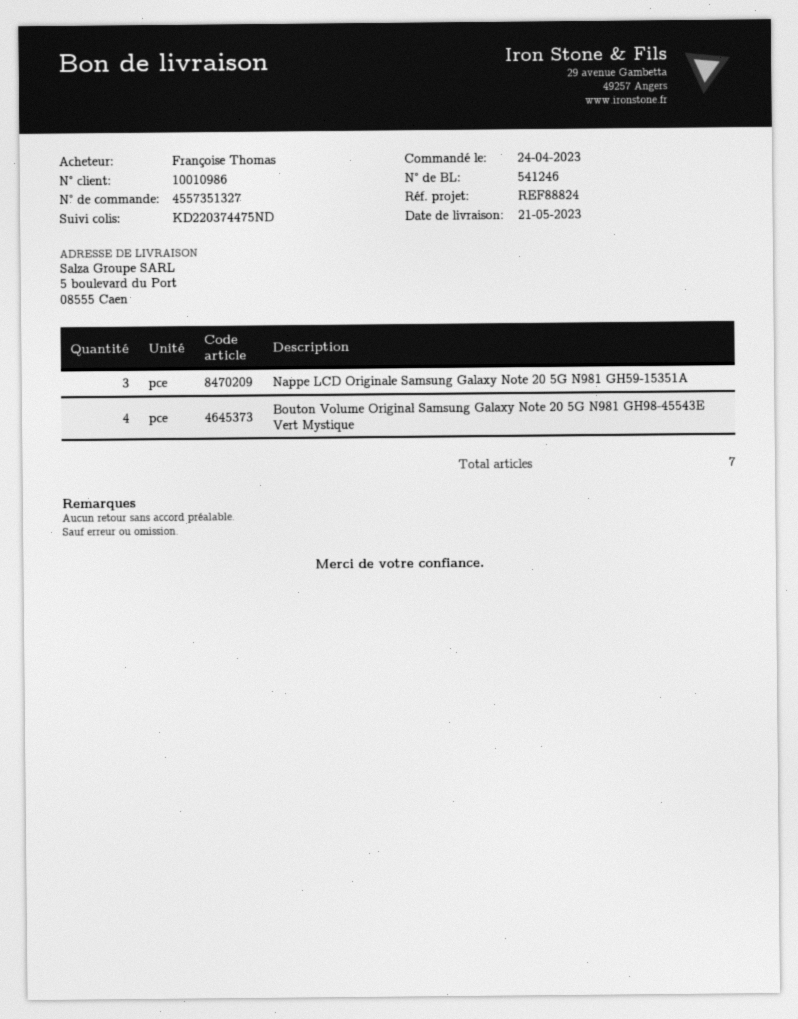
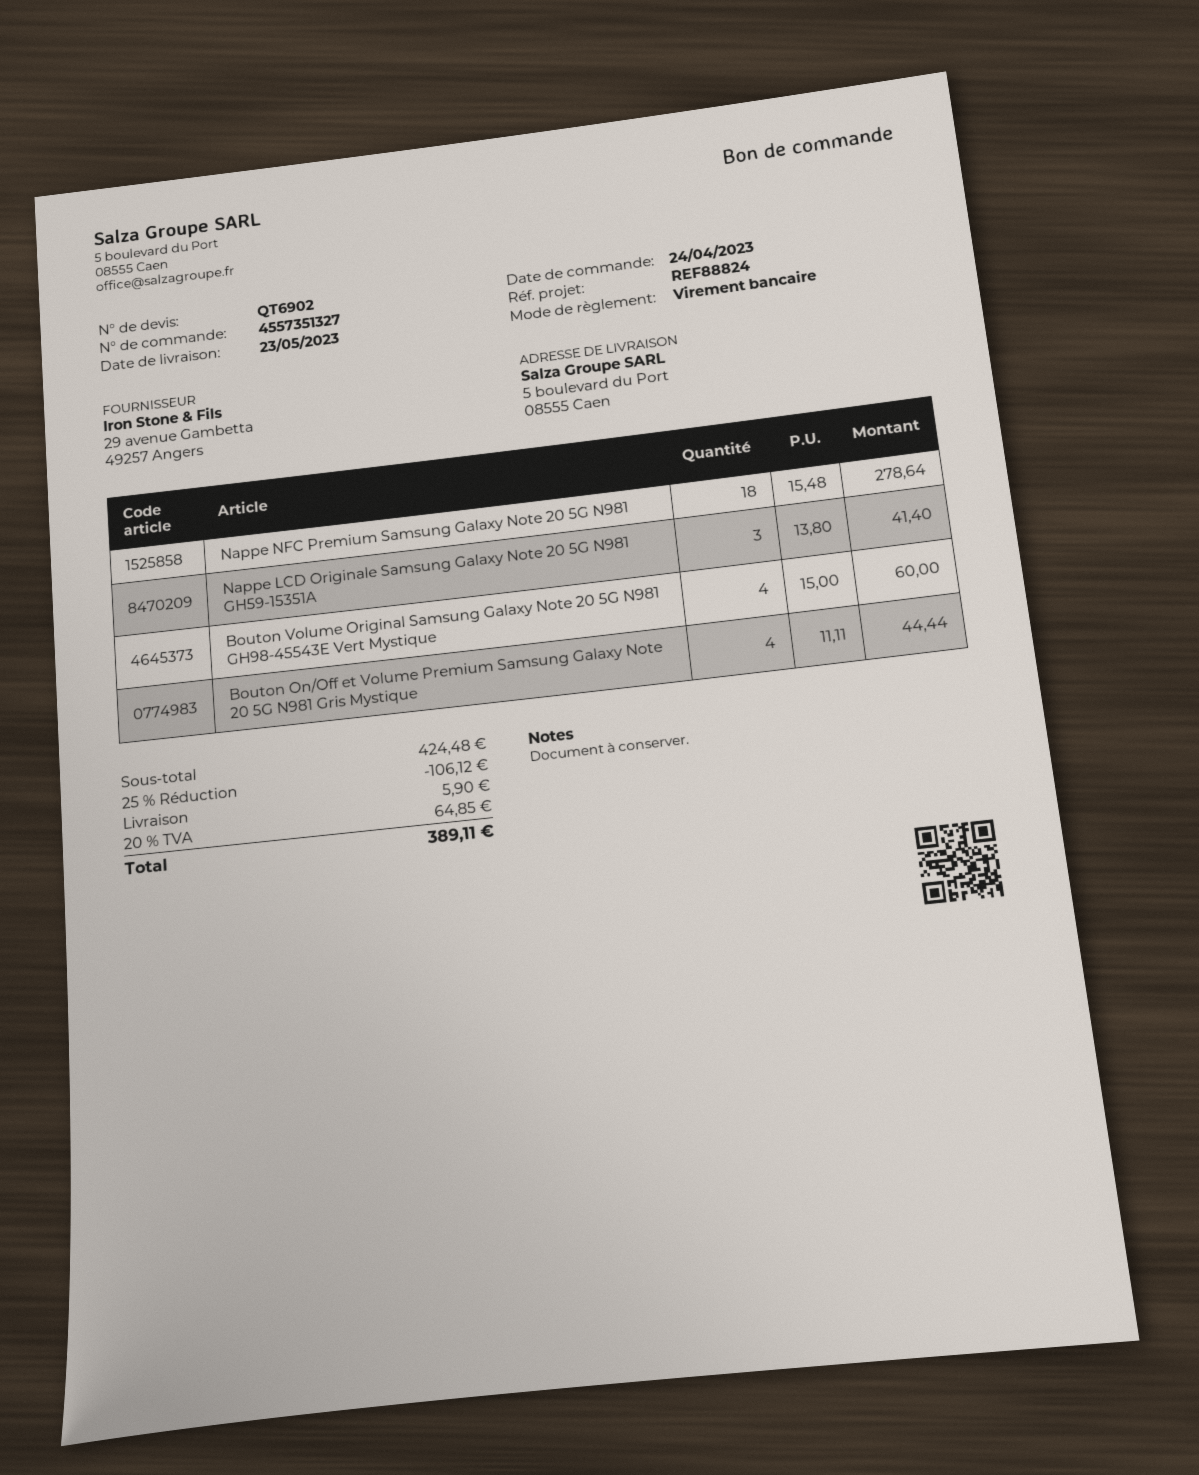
delivery date: 2023-05-21 -> 2023-05-23
Nappe NFC Premium Samsung Galaxy Note 20 5G N981: none -> 18
Bouton On/Off et Volume Premium Samsung Galaxy Note 20 5G N981 Gris Mystique: none -> 4

